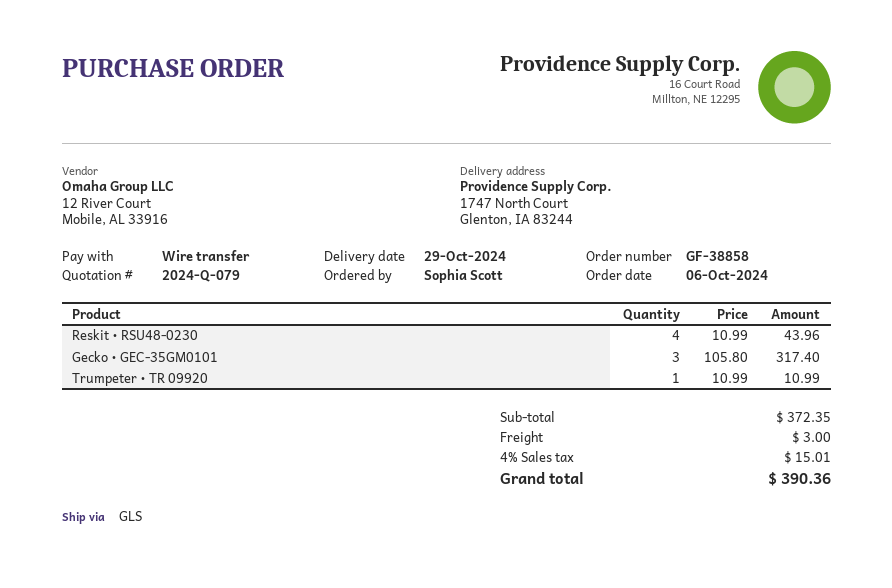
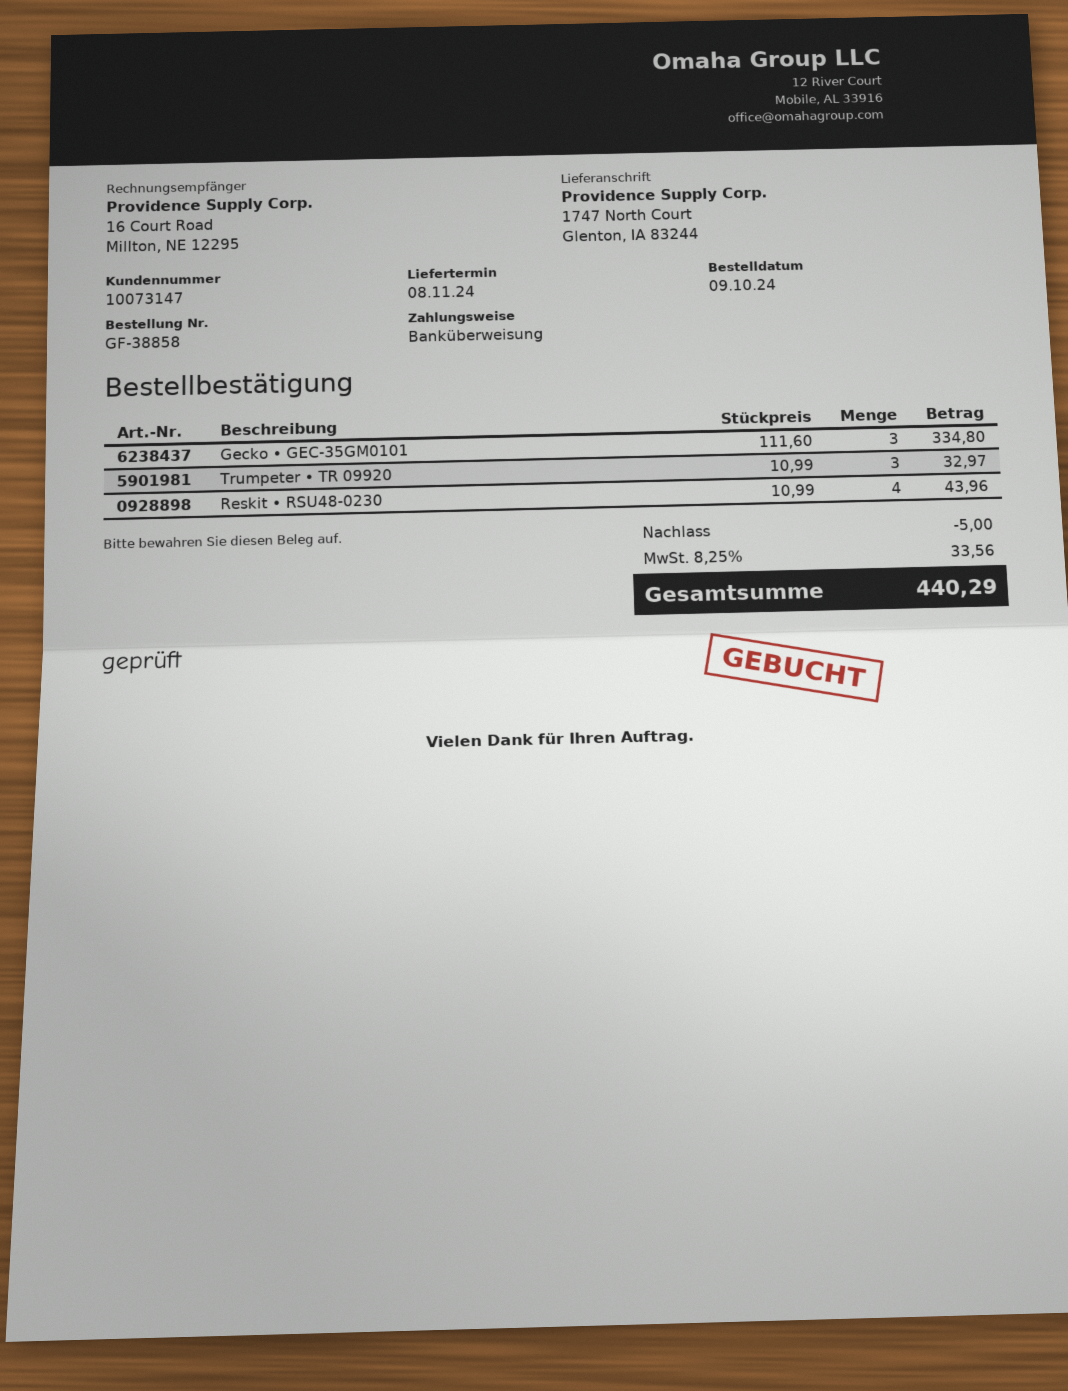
order date: 2024-10-06 -> 2024-10-09
delivery date: 2024-10-29 -> 2024-11-08
Gecko • GEC-35GM0101: 3 x 105.80 = 317.40 -> 3 x 111.60 = 334.80
Trumpeter • TR 09920: 1 x 10.99 = 10.99 -> 3 x 10.99 = 32.97
discount: none -> 5.00
shipping: 3.00 -> none
tax: 4% = 15.01 -> 8.25% = 33.56
total: 390.36 -> 440.29

